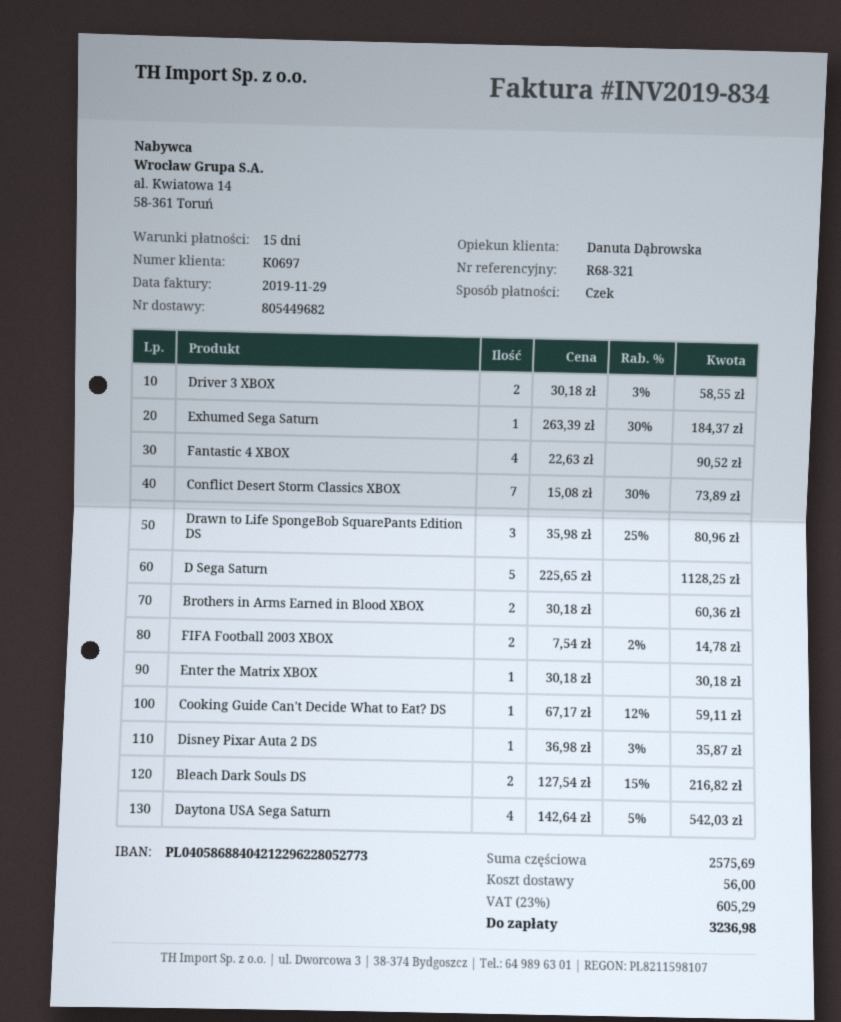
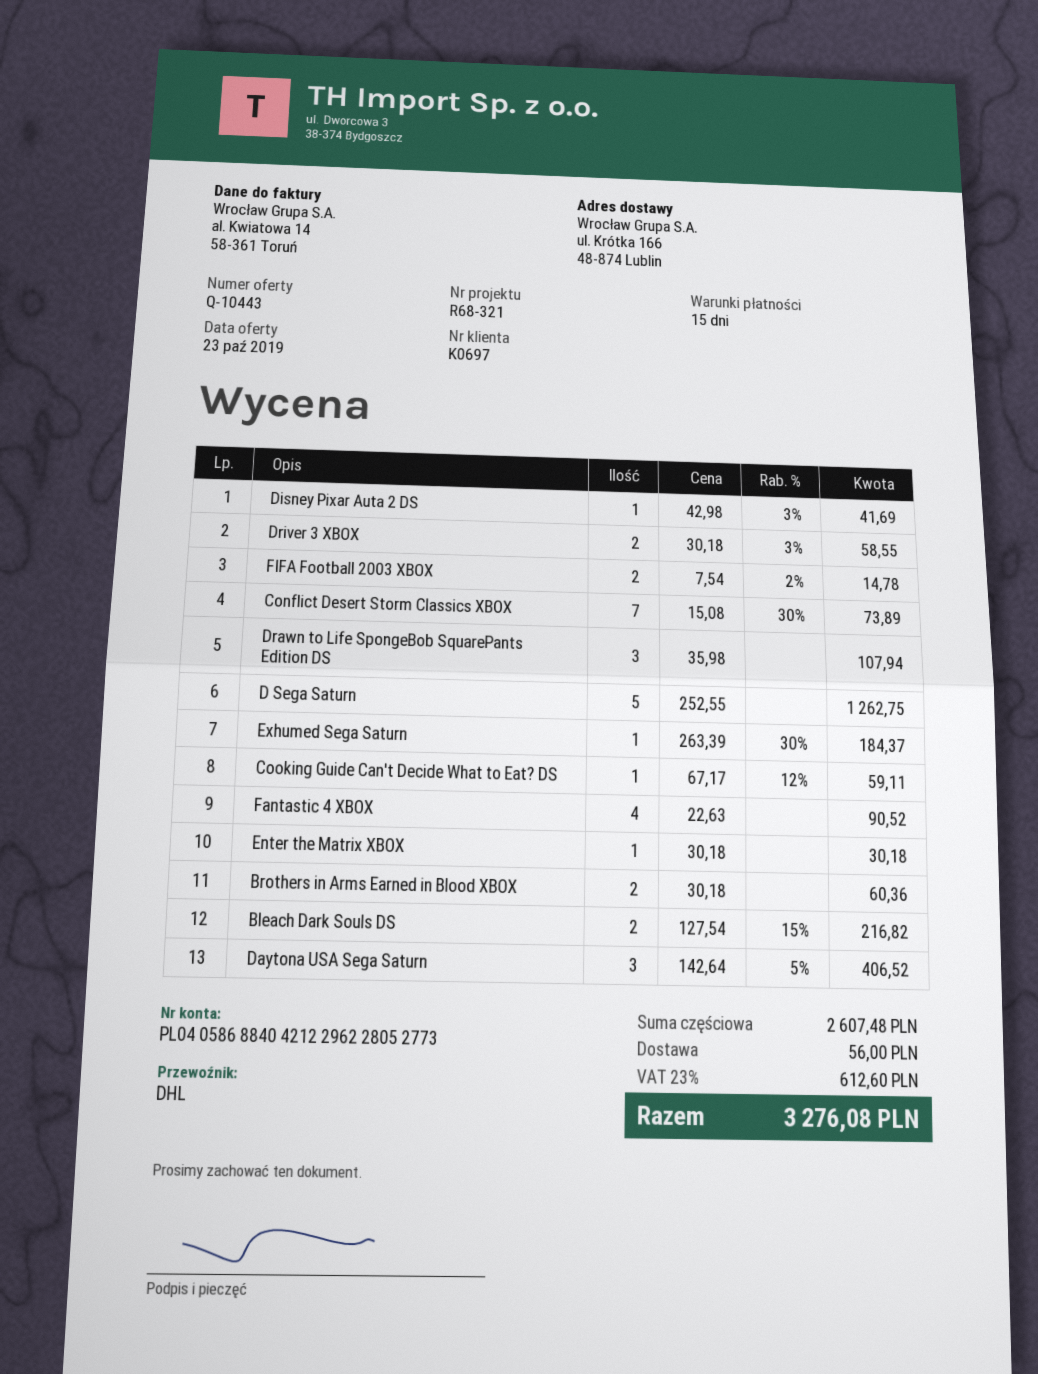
Drawn to Life SpongeBob SquarePants Edition DS: 3 x 35.98 - 25% = 80.96 -> 3 x 35.98 = 107.94
D Sega Saturn: 5 x 225.65 = 1128.25 -> 5 x 252.55 = 1262.75
Disney Pixar Auta 2 DS: 1 x 36.98 - 3% = 35.87 -> 1 x 42.98 - 3% = 41.69
Daytona USA Sega Saturn: 4 x 142.64 - 5% = 542.03 -> 3 x 142.64 - 5% = 406.52
subtotal: 2575.69 -> 2607.48
tax: 23% = 605.29 -> 23% = 612.60
total: 3236.98 -> 3276.08

